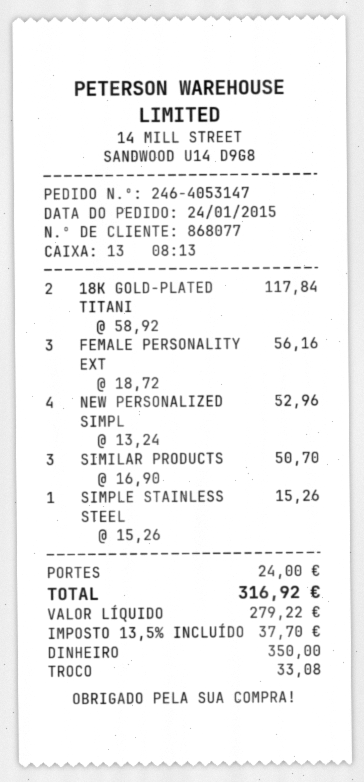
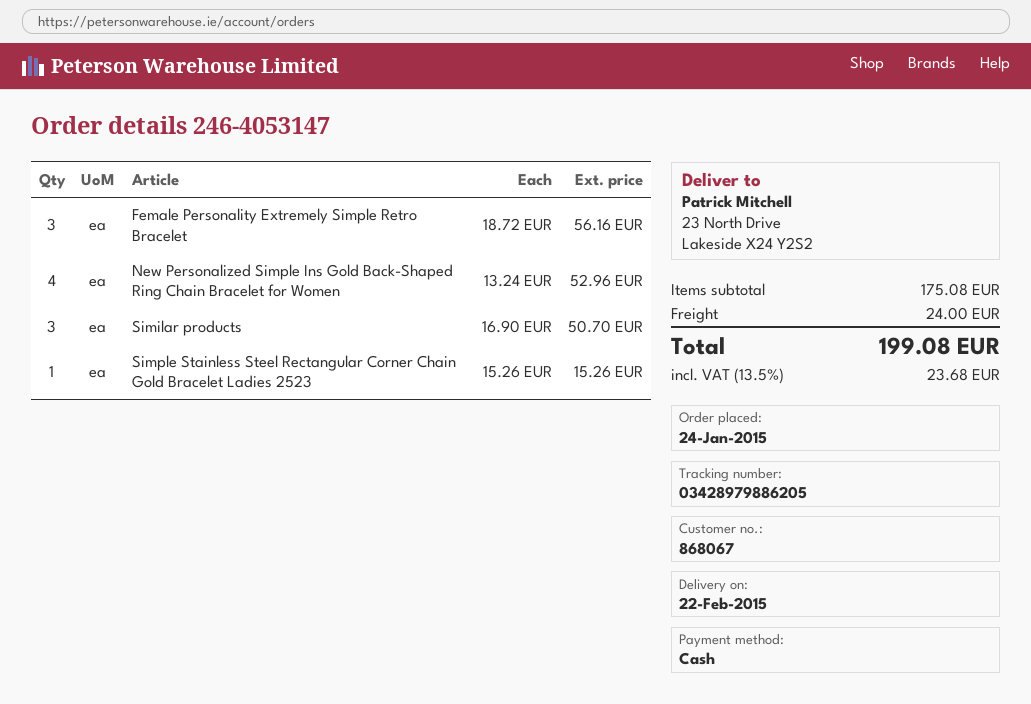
customer number: 868077 -> 868067
18K GOLD-PLATED TITANI: 2 x 58.92 = 117.84 -> none
tax: 13.5% = 37.70 -> 13.5% = 23.68
total: 316.92 -> 199.08

